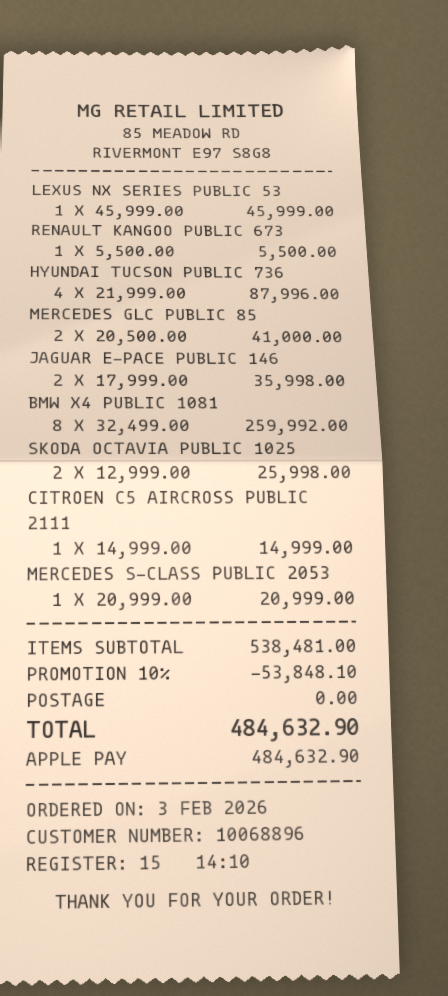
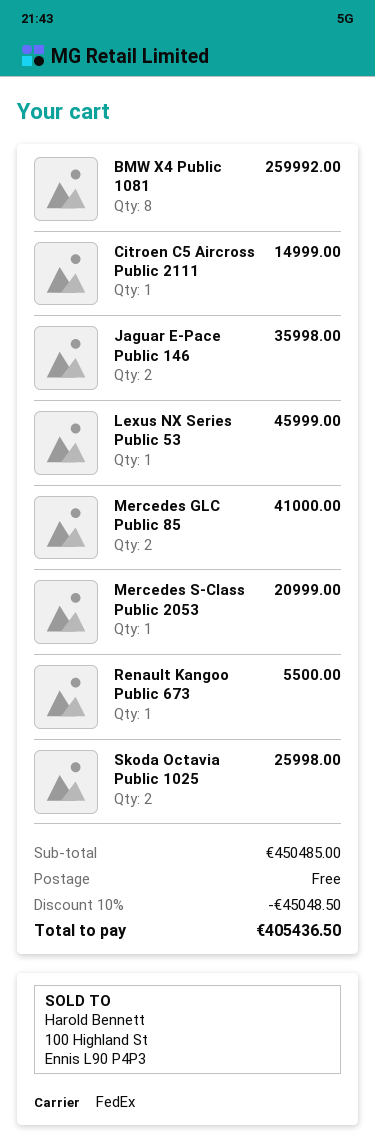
HYUNDAI TUCSON PUBLIC 736: 4 for 87996.00 -> none
subtotal: 538481.00 -> 450485.00
discount: 10% = 53848.10 -> 10% = 45048.50
total: 484632.90 -> 405436.50

